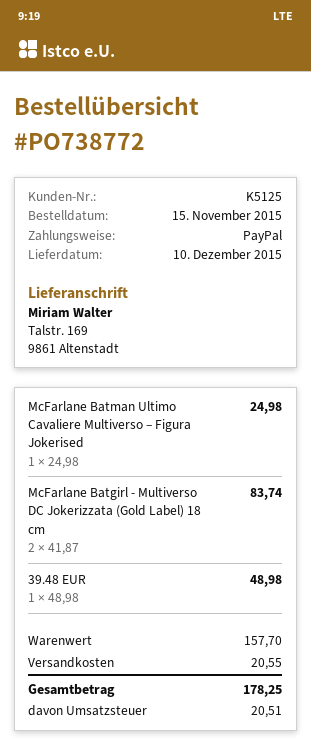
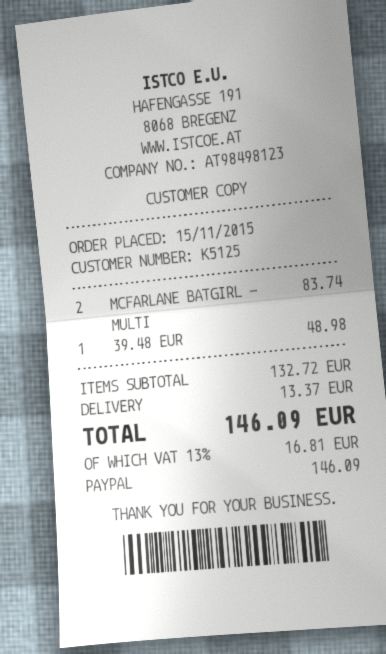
McFarlane Batman Ultimo Cavaliere Multiverso – Figura Jokerised: 1 for 24.98 -> none
subtotal: 157.70 -> 132.72
shipping: 20.55 -> 13.37
tax: 20.51 -> 16.81
total: 178.25 -> 146.09

